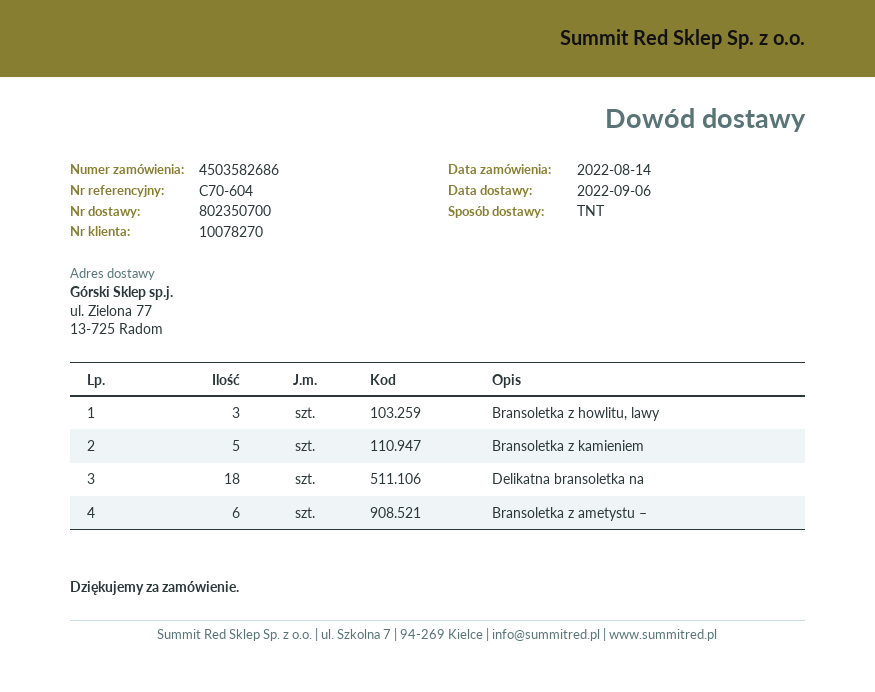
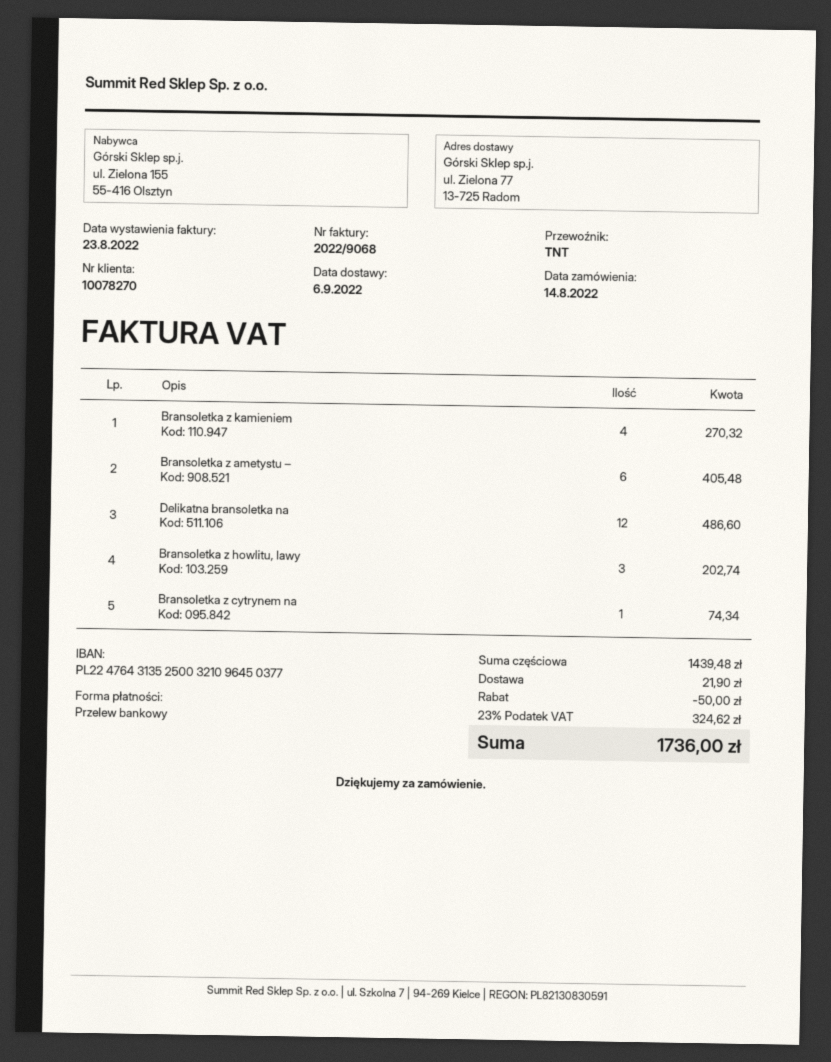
Bransoletka z kamieniem: 5 -> 4
Delikatna bransoletka na: 18 -> 12
Bransoletka z cytrynem na: none -> 1

